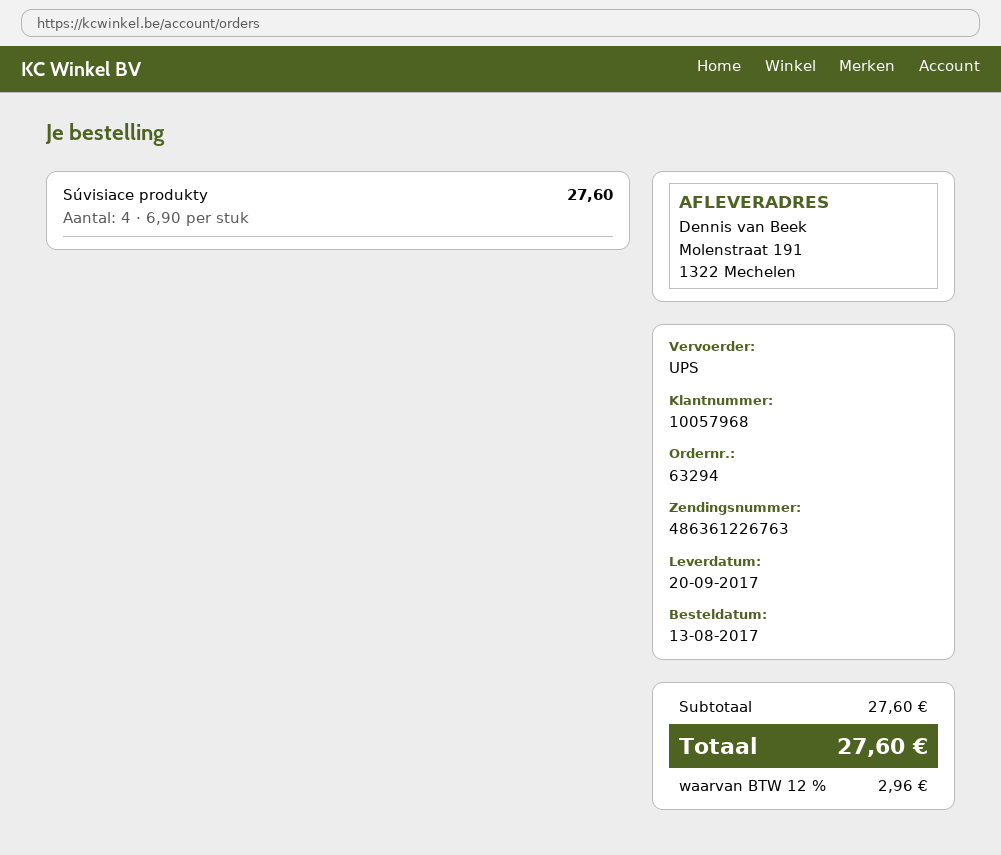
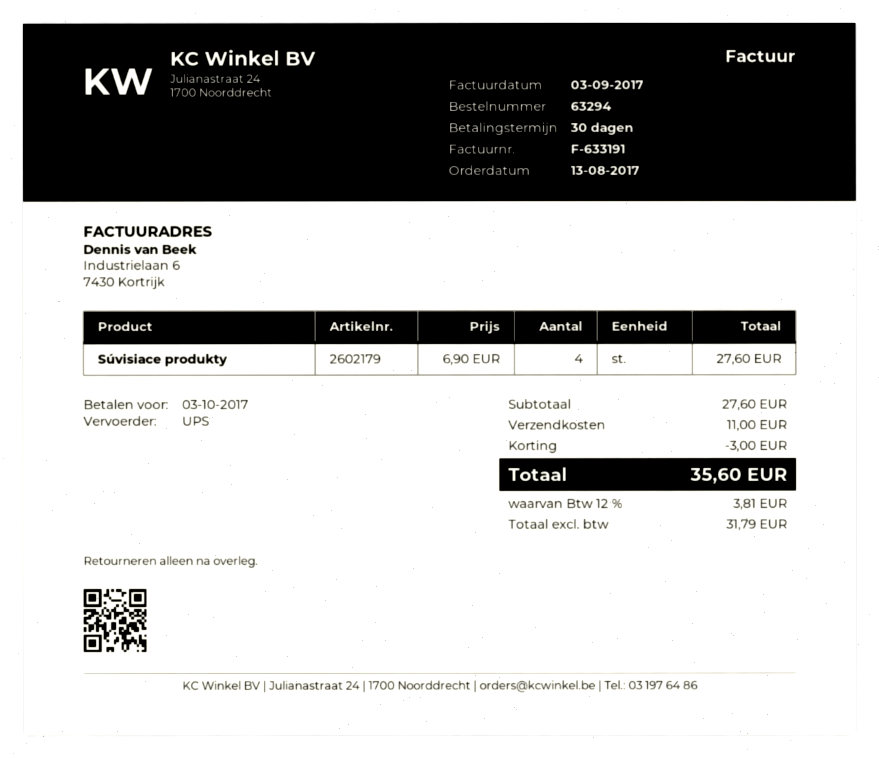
discount: none -> 3.00
shipping: none -> 11.00
tax: 12% = 2.96 -> 12% = 3.81
total: 27.60 -> 35.60

